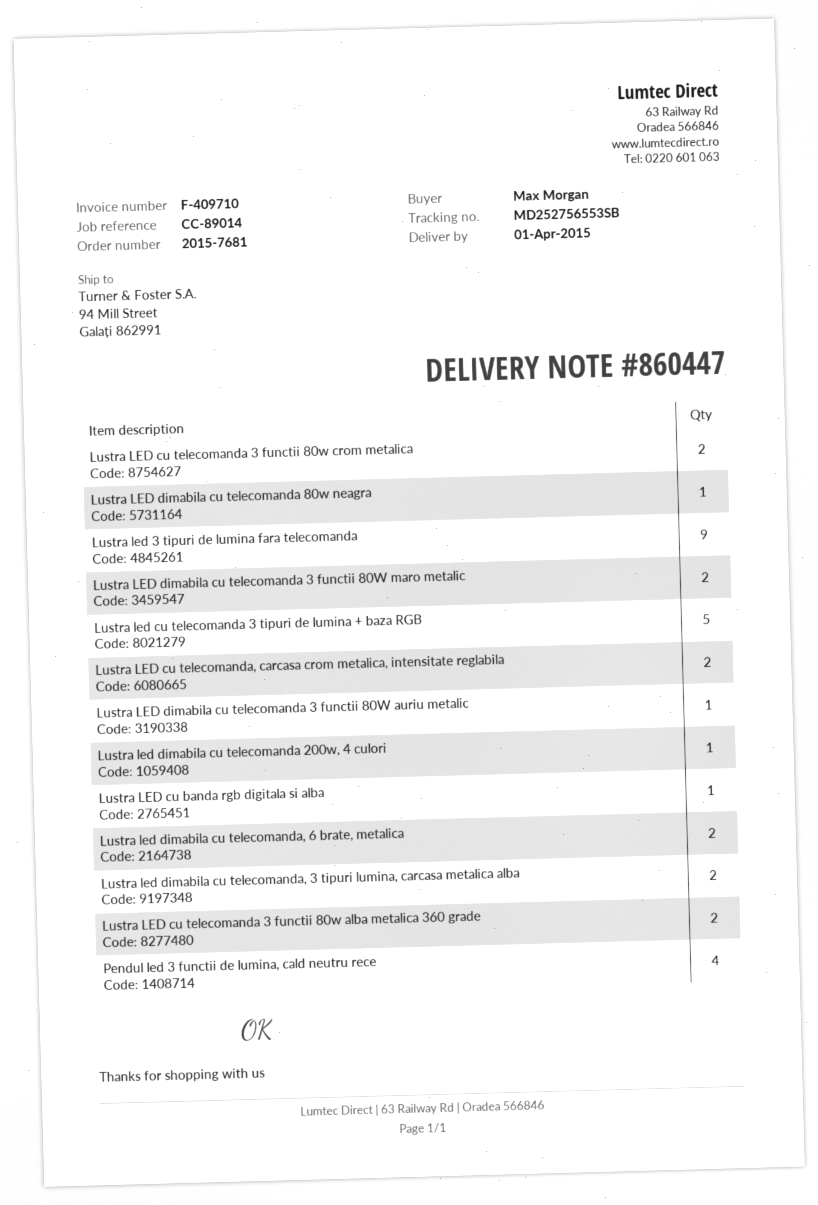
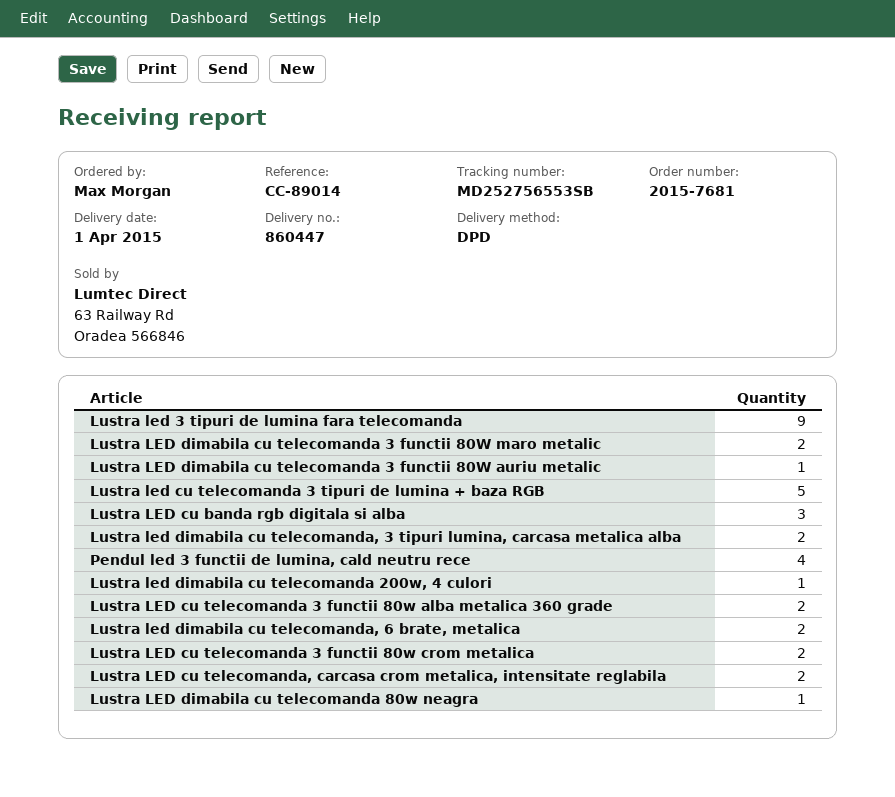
Lustra LED cu banda rgb digitala si alba: 1 -> 3

